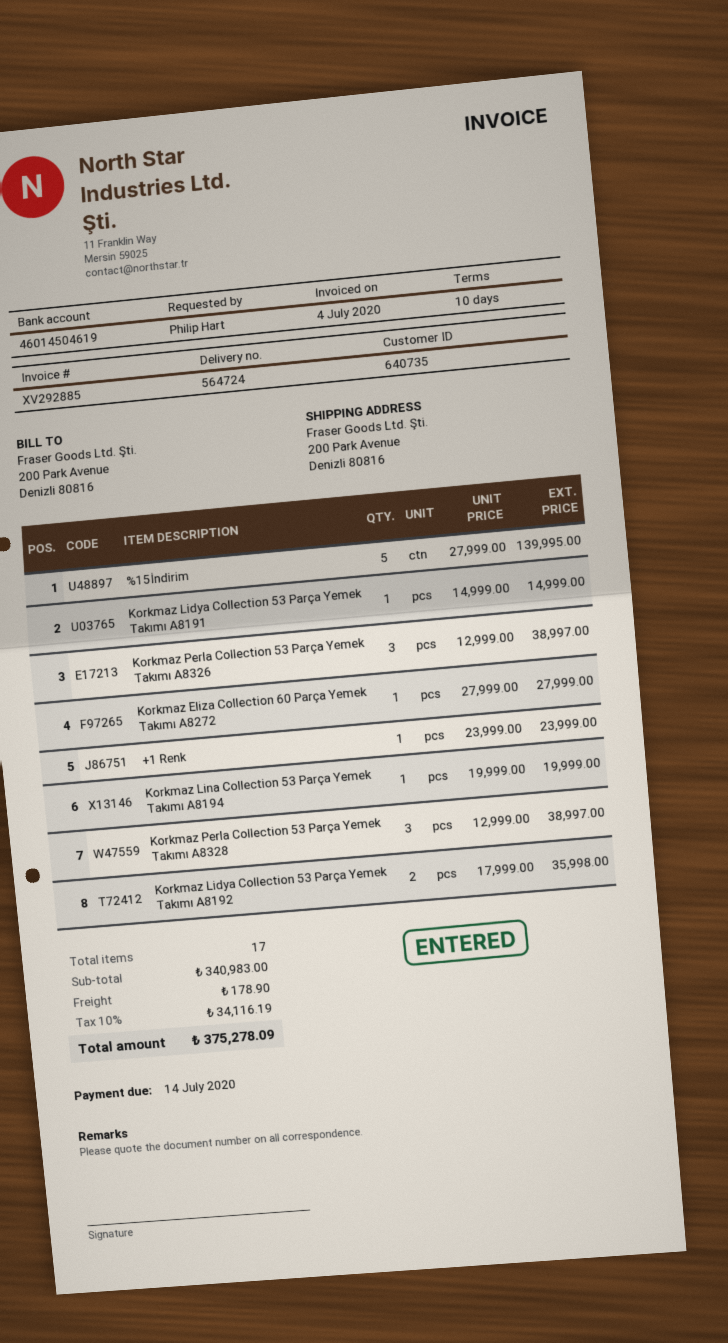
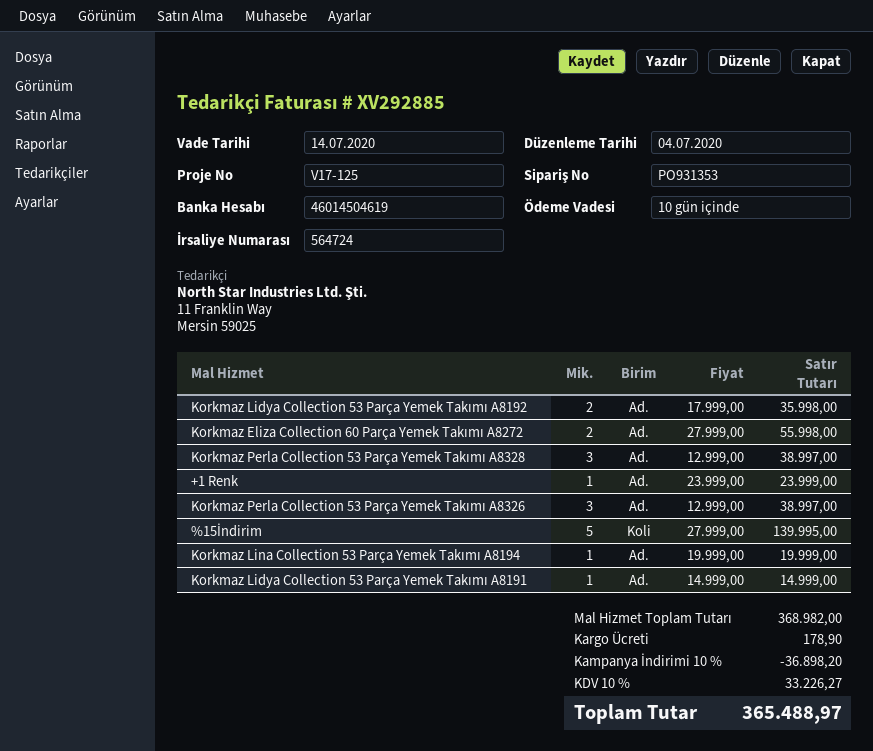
Korkmaz Eliza Collection 60 Parça Yemek Takımı A8272: 1 x 27999.00 = 27999.00 -> 2 x 27999.00 = 55998.00
subtotal: 340983.00 -> 368982.00
discount: none -> 10% = 36898.20
tax: 10% = 34116.19 -> 10% = 33226.27
total: 375278.09 -> 365488.97

